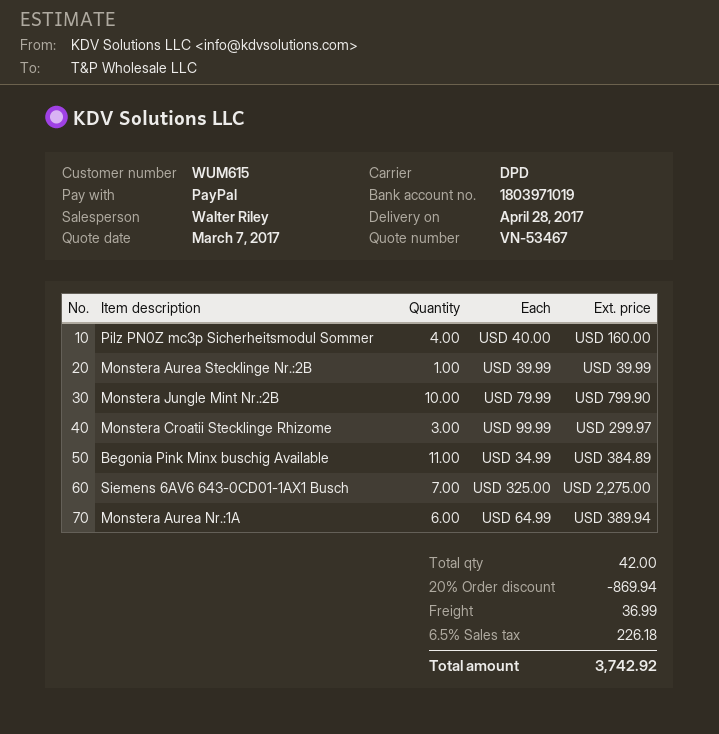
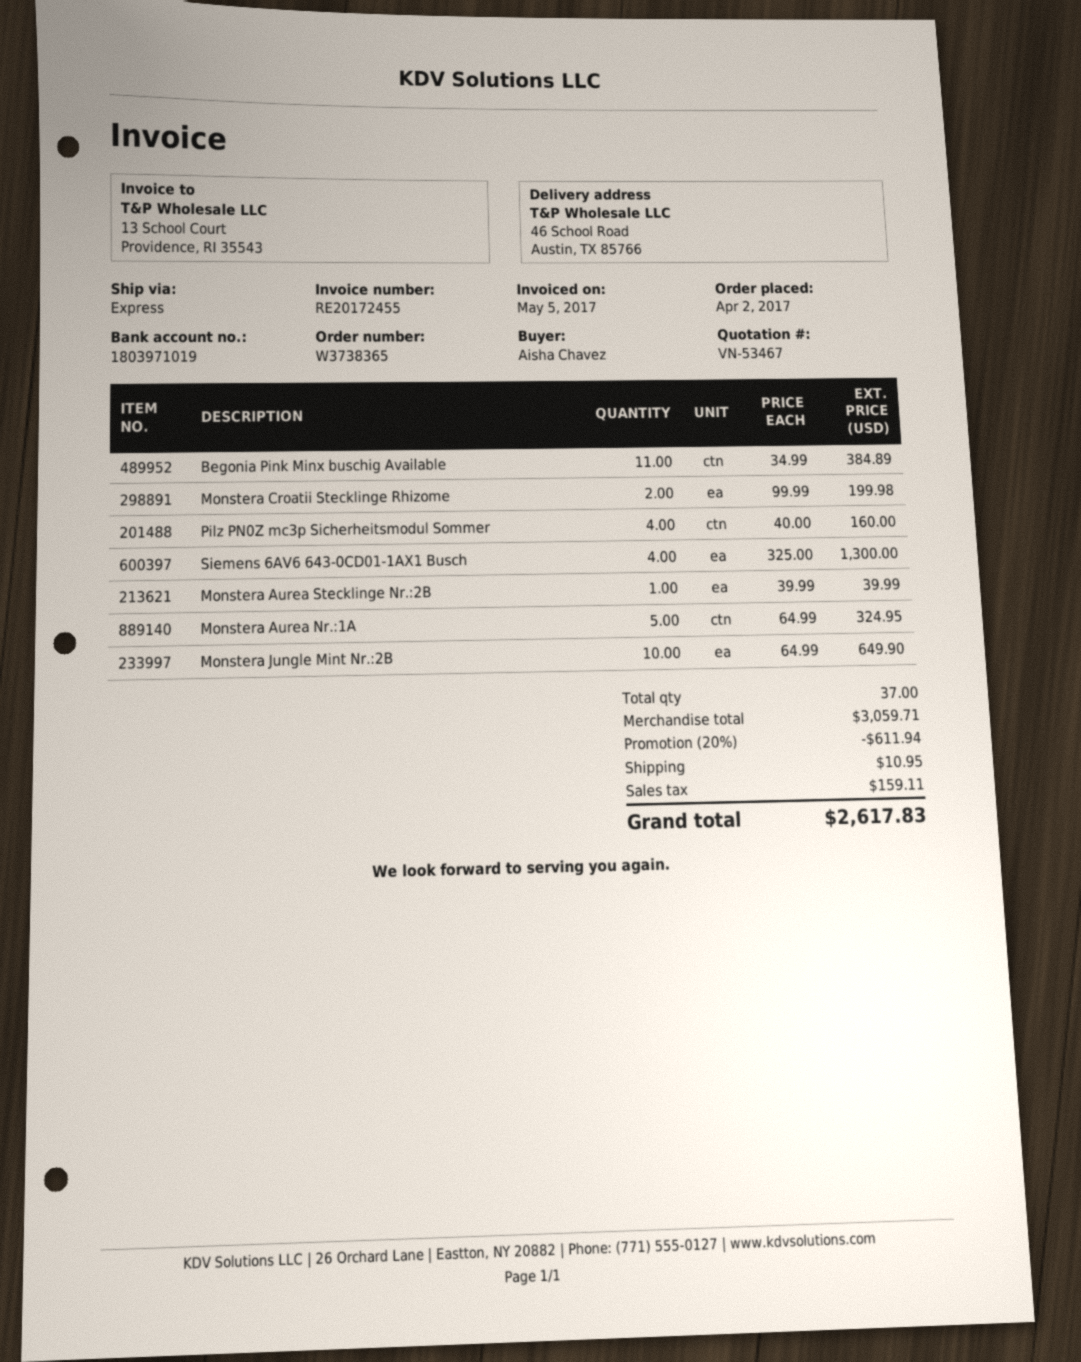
shipping method: DPD -> express
Monstera Jungle Mint Nr.:2B: 10 x 79.99 = 799.90 -> 10 x 64.99 = 649.90
Monstera Croatii Stecklinge Rhizome: 3 x 99.99 = 299.97 -> 2 x 99.99 = 199.98
Siemens 6AV6 643-0CD01-1AX1 Busch: 7 x 325.00 = 2275.00 -> 4 x 325.00 = 1300.00
Monstera Aurea Nr.:1A: 6 x 64.99 = 389.94 -> 5 x 64.99 = 324.95
total quantity: 42 -> 37
discount: 20% = 869.94 -> 20% = 611.94
shipping: 36.99 -> 10.95
tax: 226.18 -> 159.11
total: 3742.92 -> 2617.83

